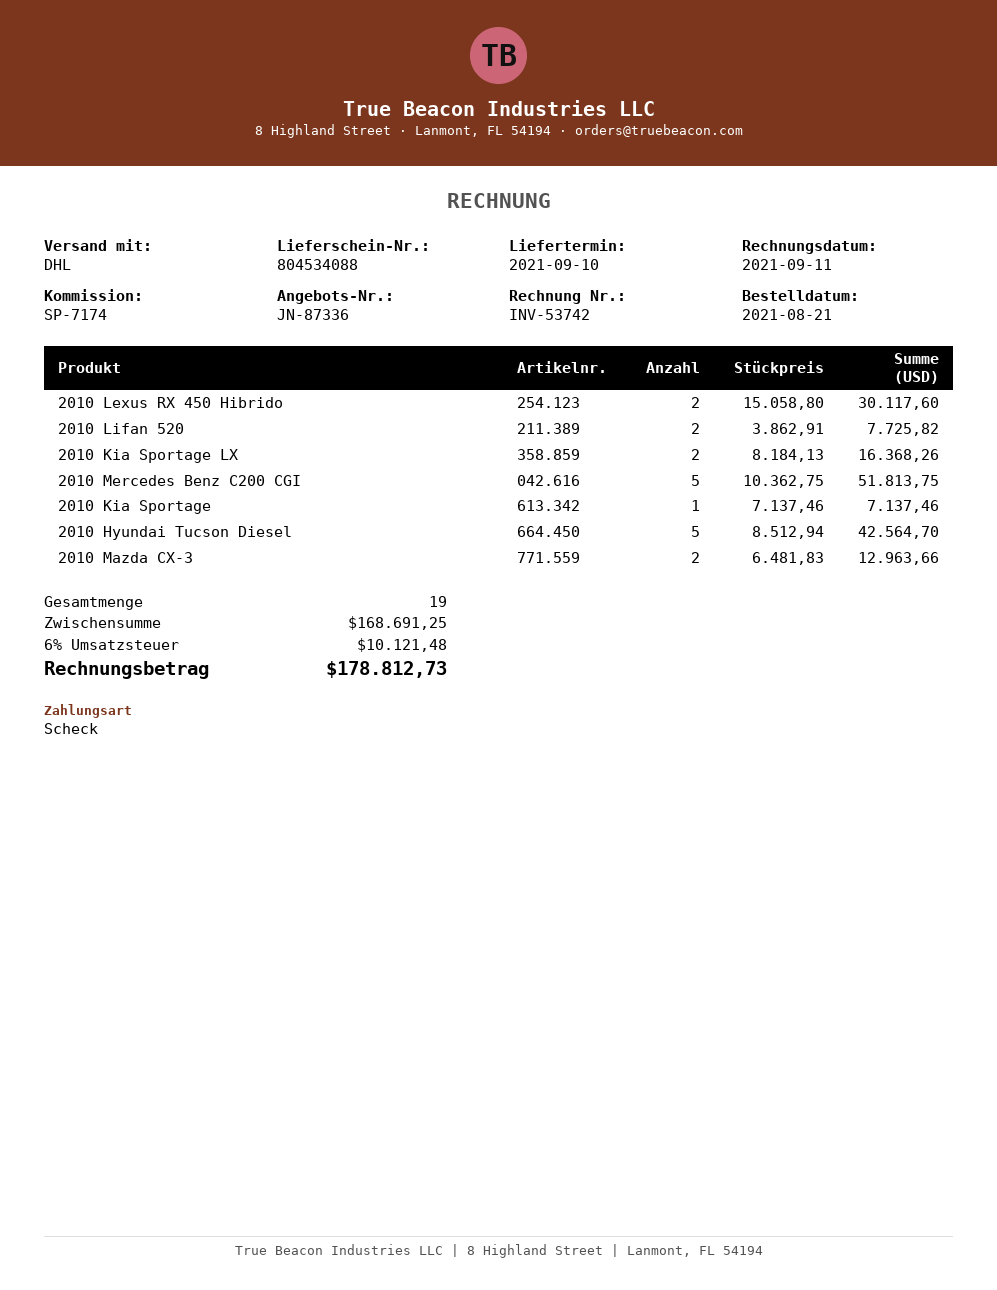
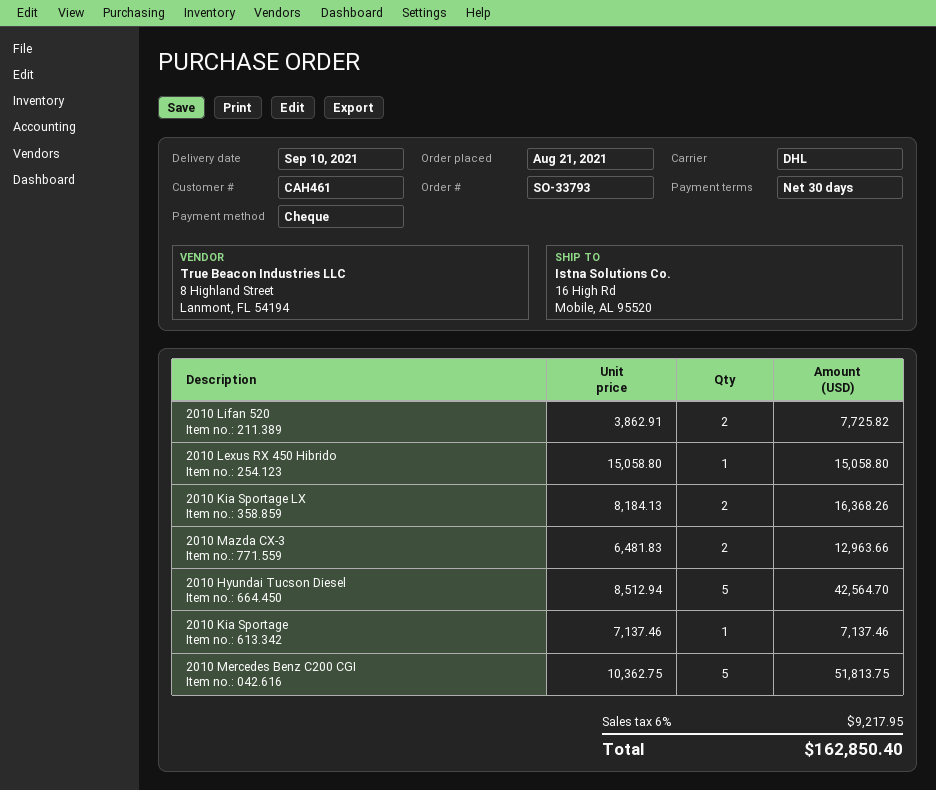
2010 Lexus RX 450 Hibrido: 2 x 15058.80 = 30117.60 -> 1 x 15058.80 = 15058.80
tax: 6% = 10121.48 -> 6% = 9217.95
total: 178812.73 -> 162850.40

